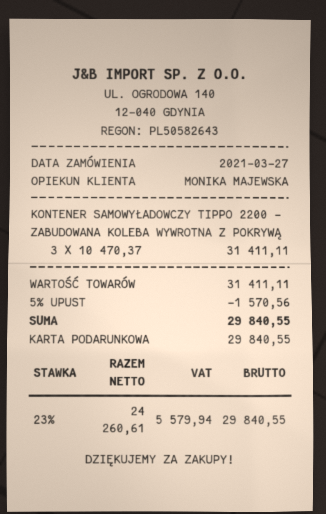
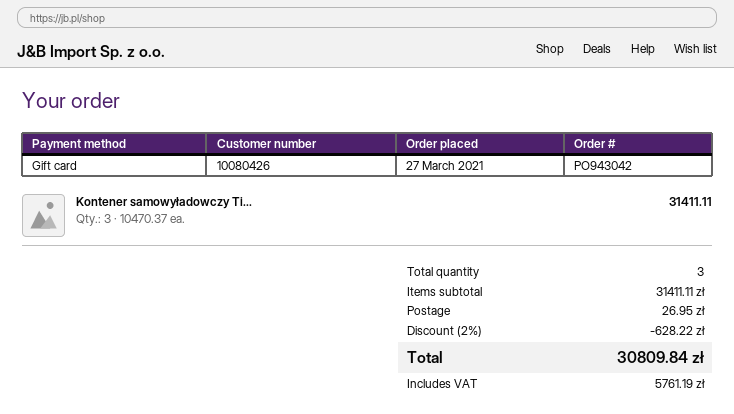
discount: 5% = 1570.56 -> 2% = 628.22
shipping: none -> 26.95
tax: 5579.94 -> 5761.19
total: 29840.55 -> 30809.84

